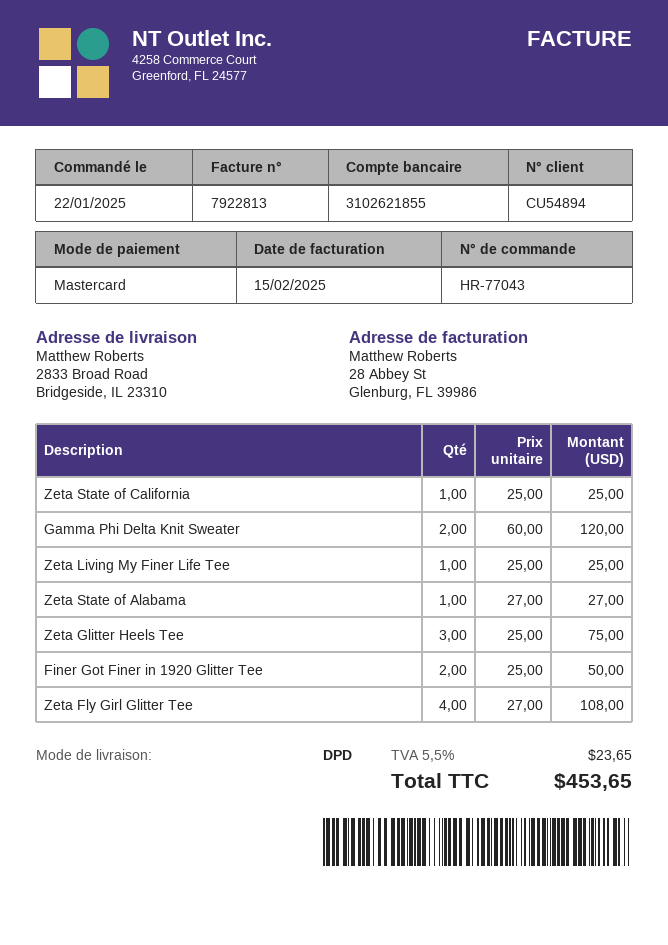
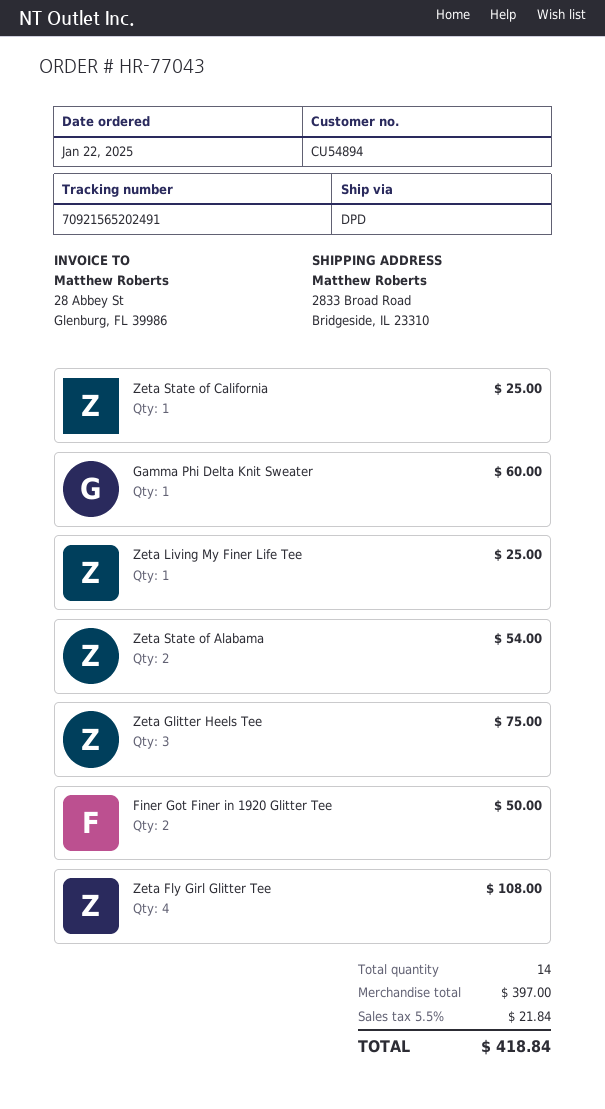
Gamma Phi Delta Knit Sweater: 2 for 120.00 -> 1 for 60.00
Zeta State of Alabama: 1 for 27.00 -> 2 for 54.00
tax: 5.5% = 23.65 -> 5.5% = 21.84
total: 453.65 -> 418.84

